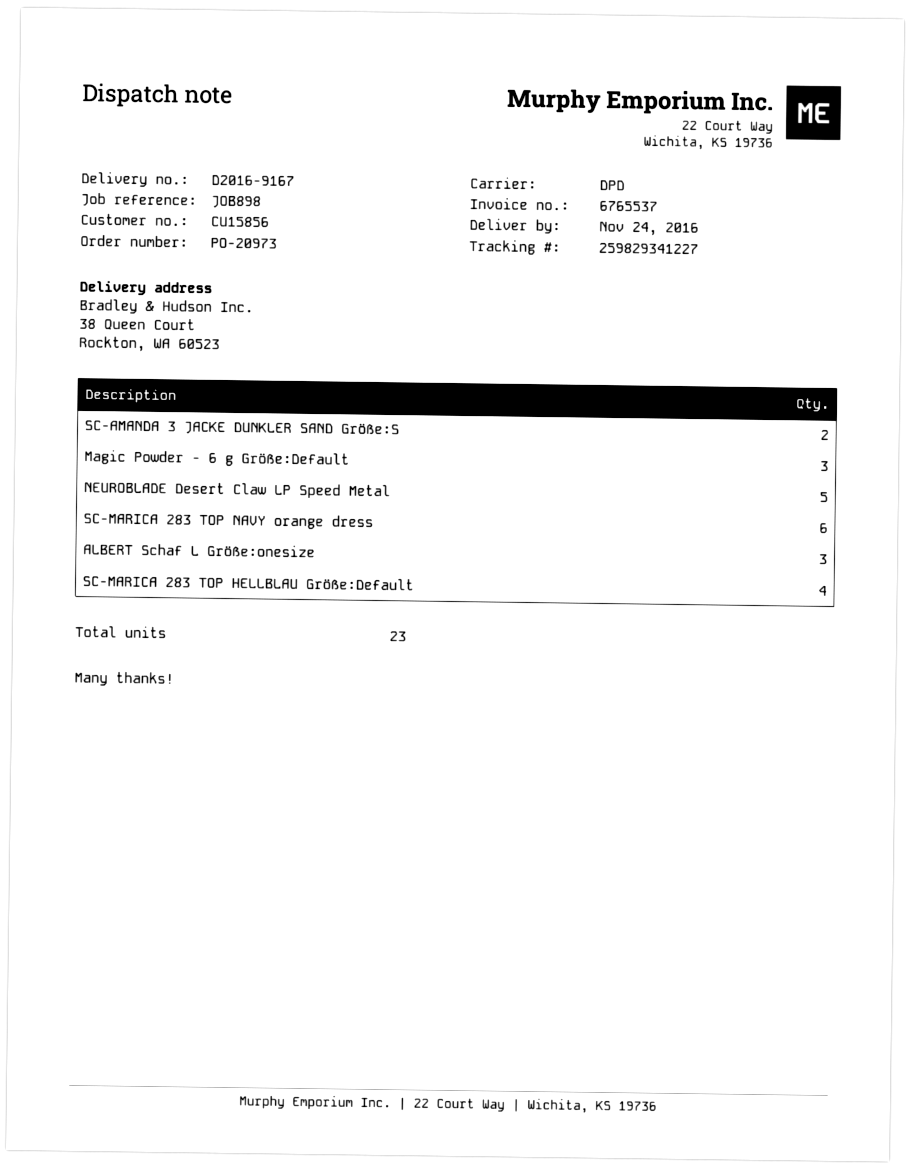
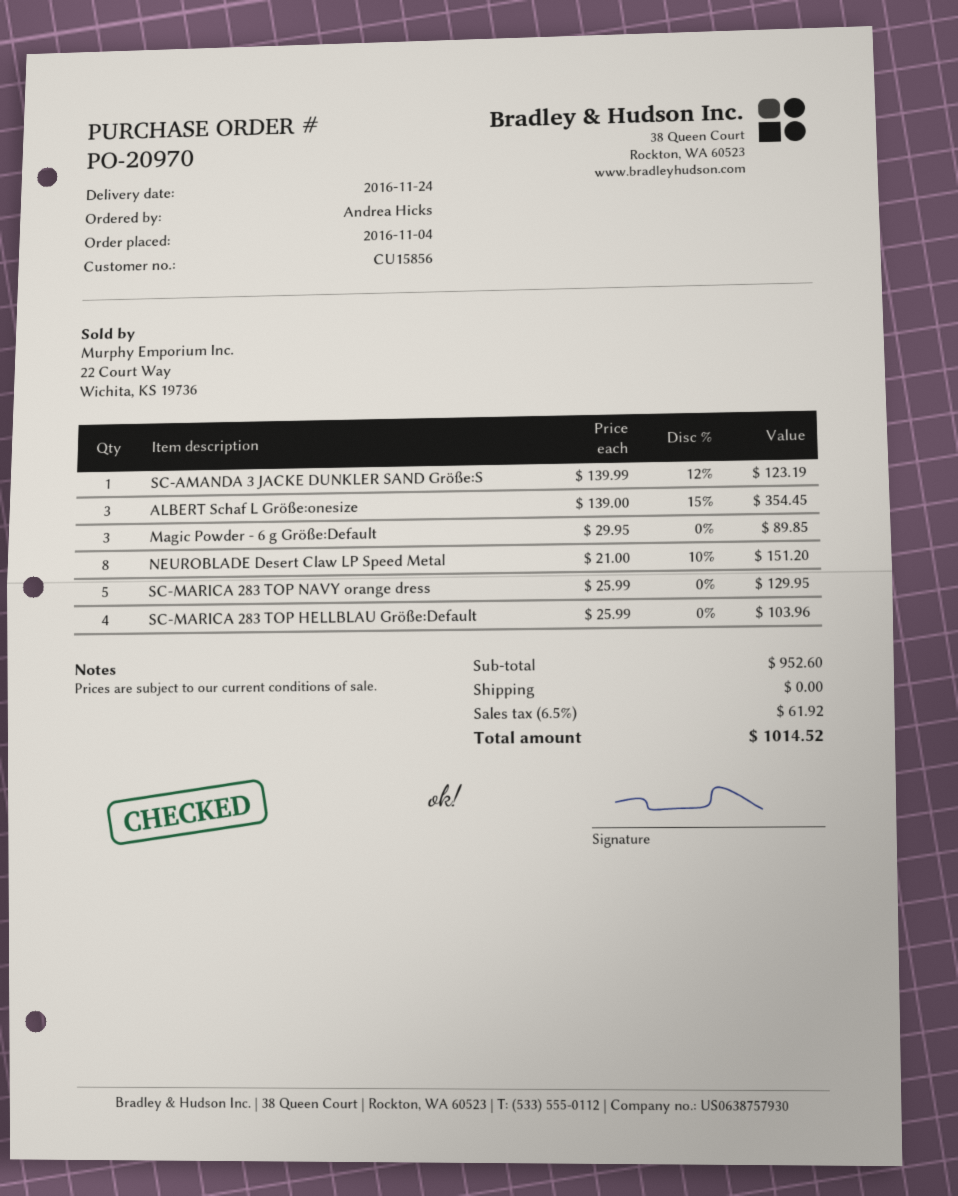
order number: PO-20973 -> PO-20970
SC-AMANDA 3 JACKE DUNKLER SAND Größe:S: 2 -> 1
NEUROBLADE Desert Claw LP Speed Metal: 5 -> 8
SC-MARICA 283 TOP NAVY orange dress: 6 -> 5

